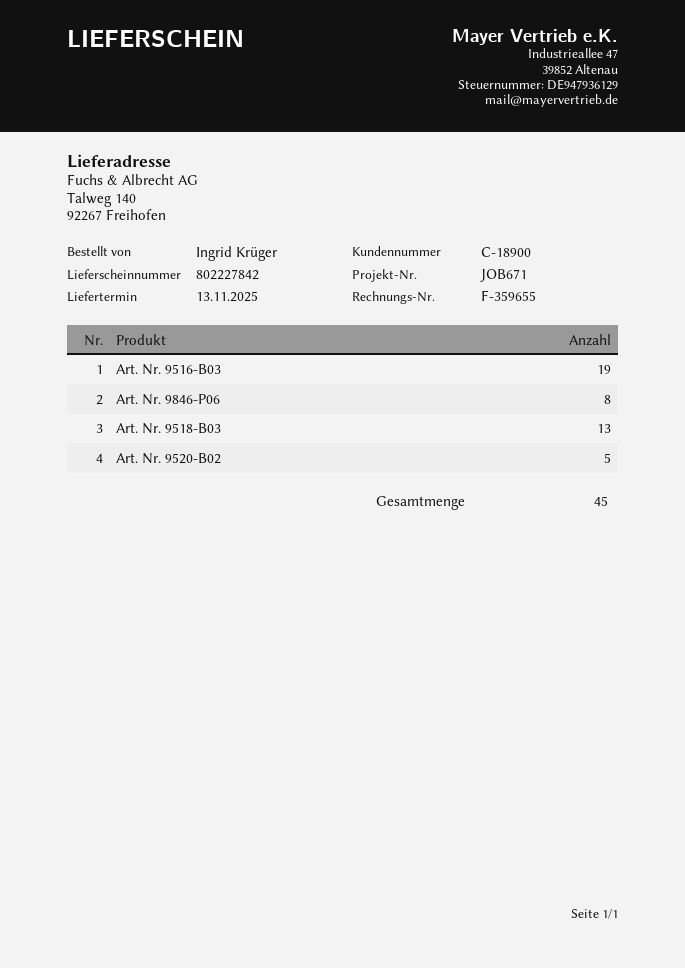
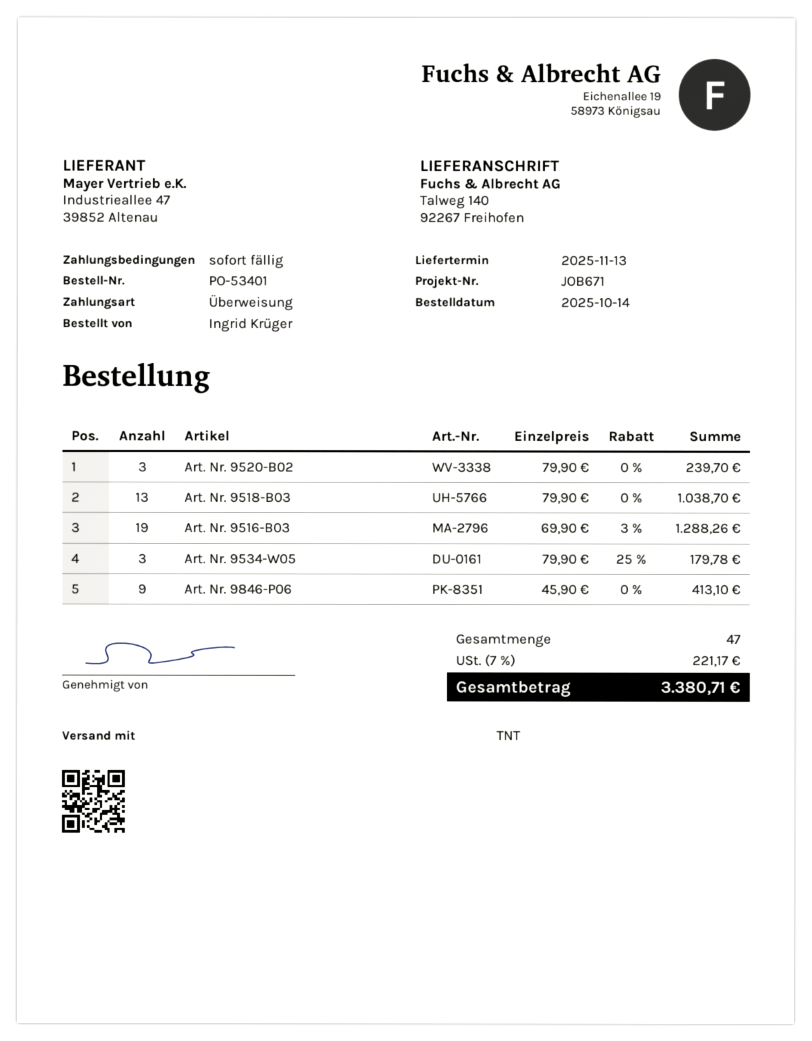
Art. Nr. 9846-P06: 8 -> 9
Art. Nr. 9520-B02: 5 -> 3
Art. Nr. 9534-W05: none -> 3
total quantity: 45 -> 47

